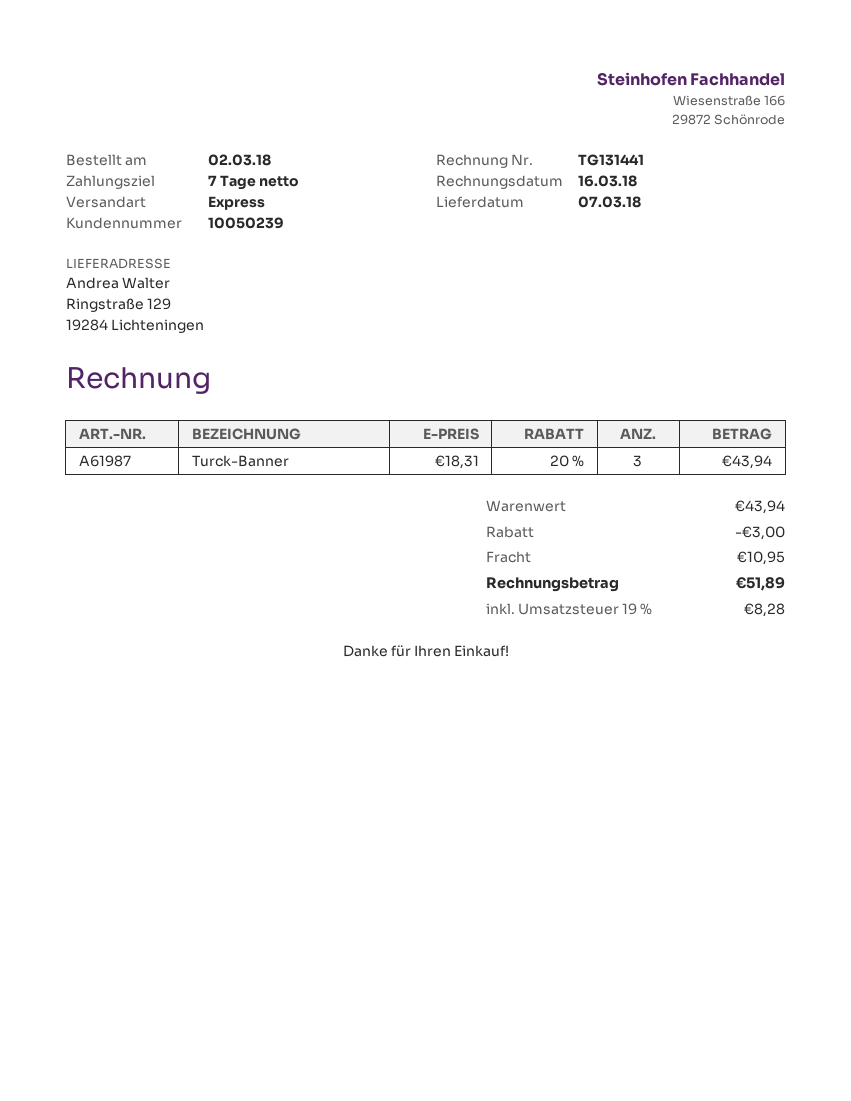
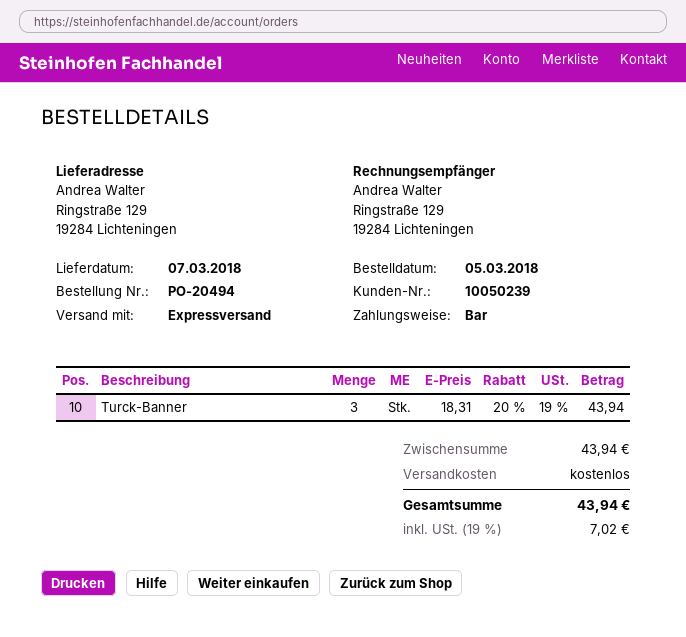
order date: 2018-03-02 -> 2018-03-05
discount: 3.00 -> none
shipping: 10.95 -> 0.00
tax: 19% = 8.28 -> 19% = 7.02
total: 51.89 -> 43.94

